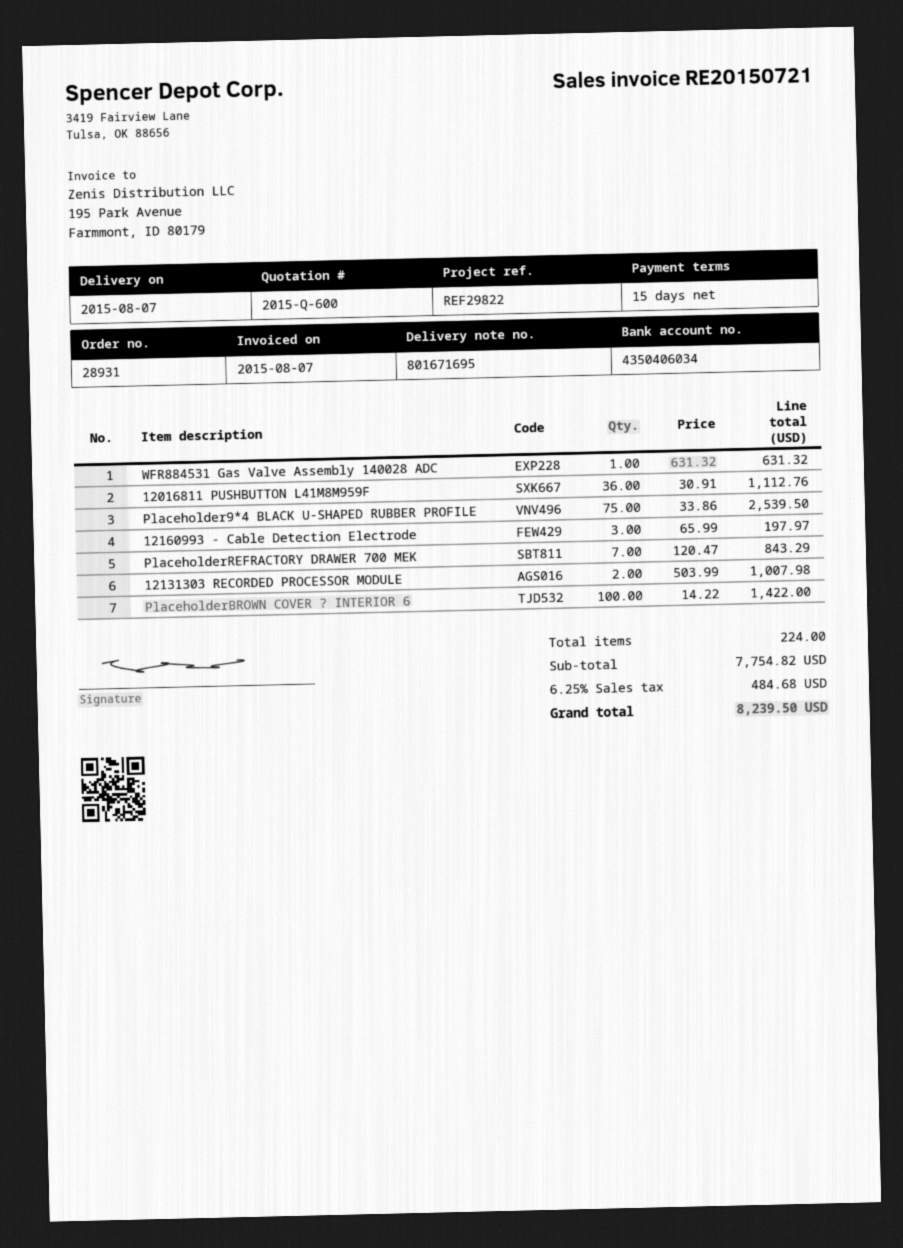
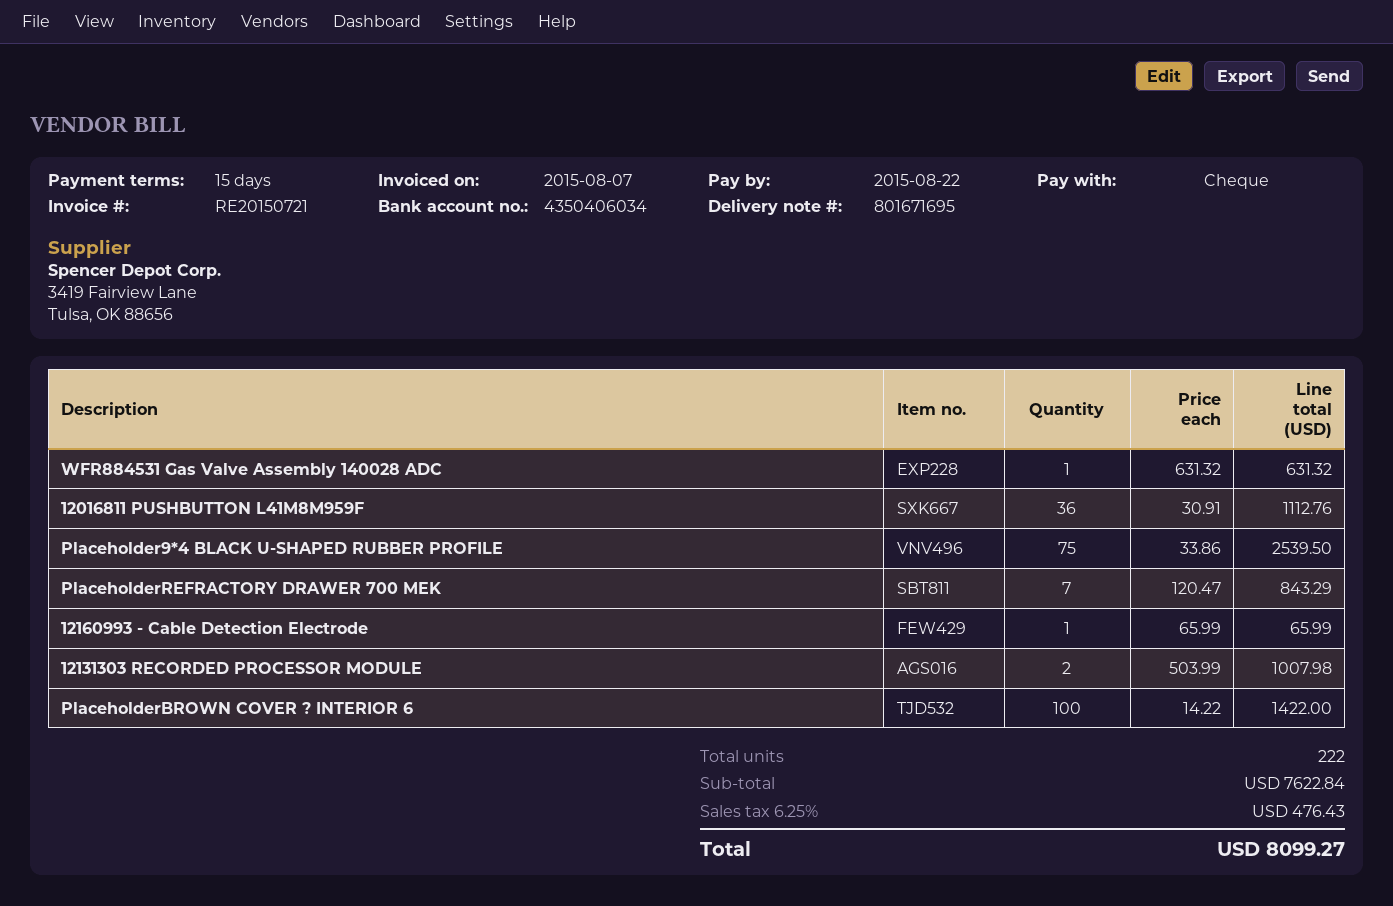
12160993 - Cable Detection Electrode: 3 x 65.99 = 197.97 -> 1 x 65.99 = 65.99
total quantity: 224 -> 222
subtotal: 7754.82 -> 7622.84
tax: 6.25% = 484.68 -> 6.25% = 476.43
total: 8239.50 -> 8099.27

